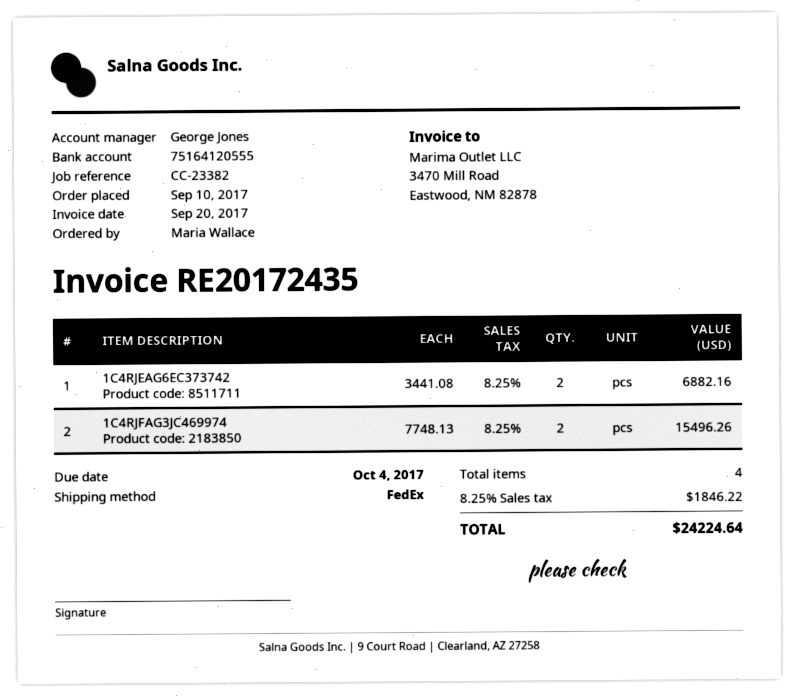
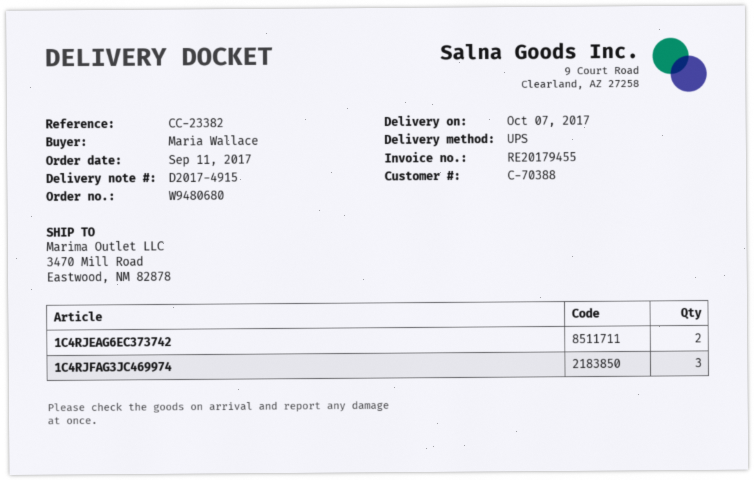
order date: 2017-09-10 -> 2017-09-11
invoice number: RE20172435 -> RE20179455
shipping method: FedEx -> UPS
1C4RJFAG3JC469974: 2 -> 3

